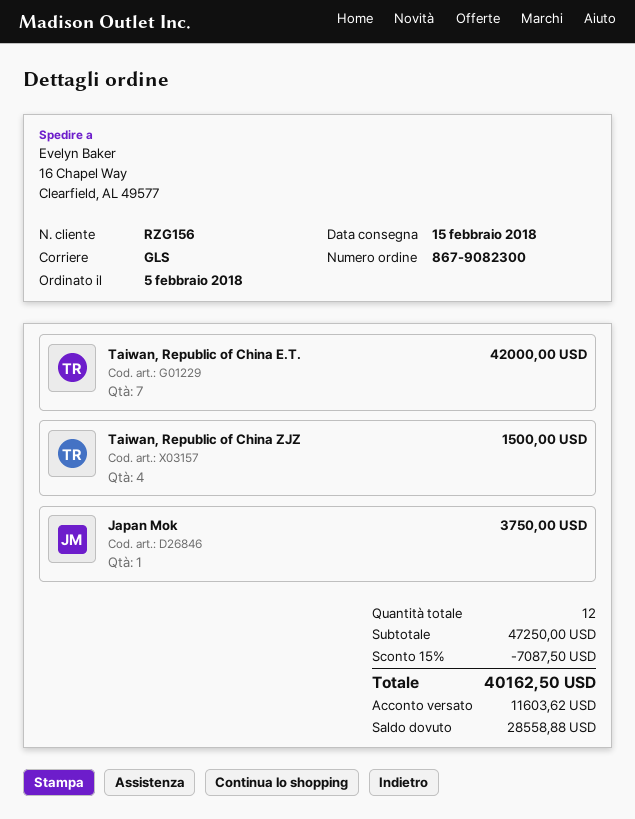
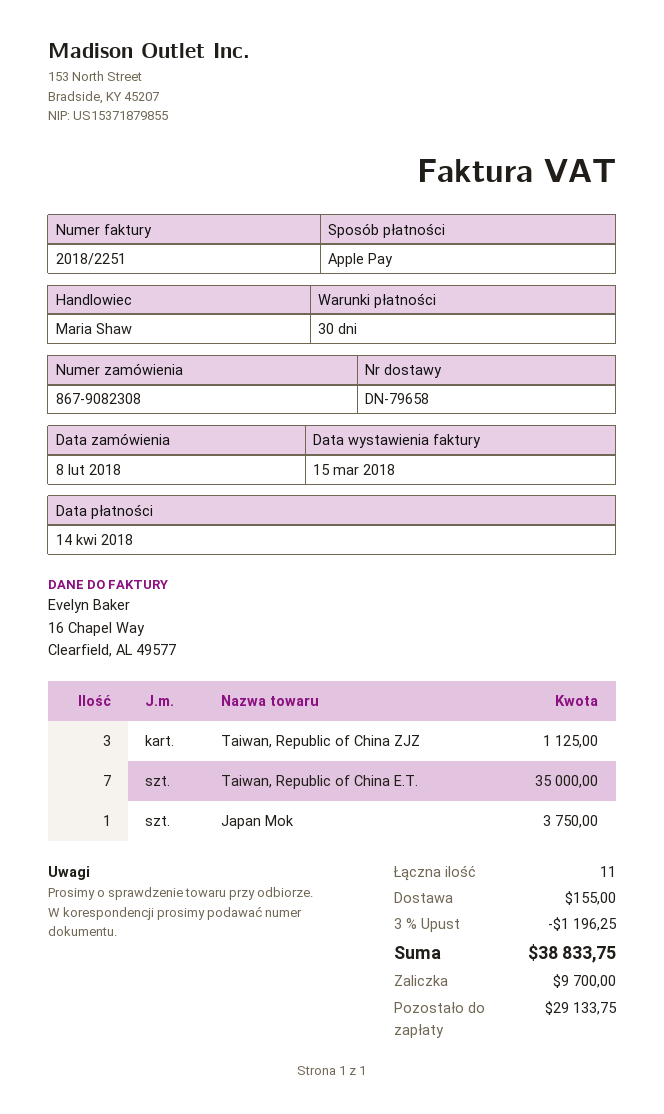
order number: 867-9082300 -> 867-9082308
order date: 2018-02-05 -> 2018-02-08
Taiwan, Republic of China E.T.: 7 for 42000.00 -> 7 for 35000.00
Taiwan, Republic of China ZJZ: 4 for 1500.00 -> 3 for 1125.00
total quantity: 12 -> 11
discount: 15% = 7087.50 -> 3% = 1196.25
shipping: none -> 155.00
total: 40162.50 -> 38833.75
deposit: 11603.62 -> 9700.00
balance: 28558.88 -> 29133.75

